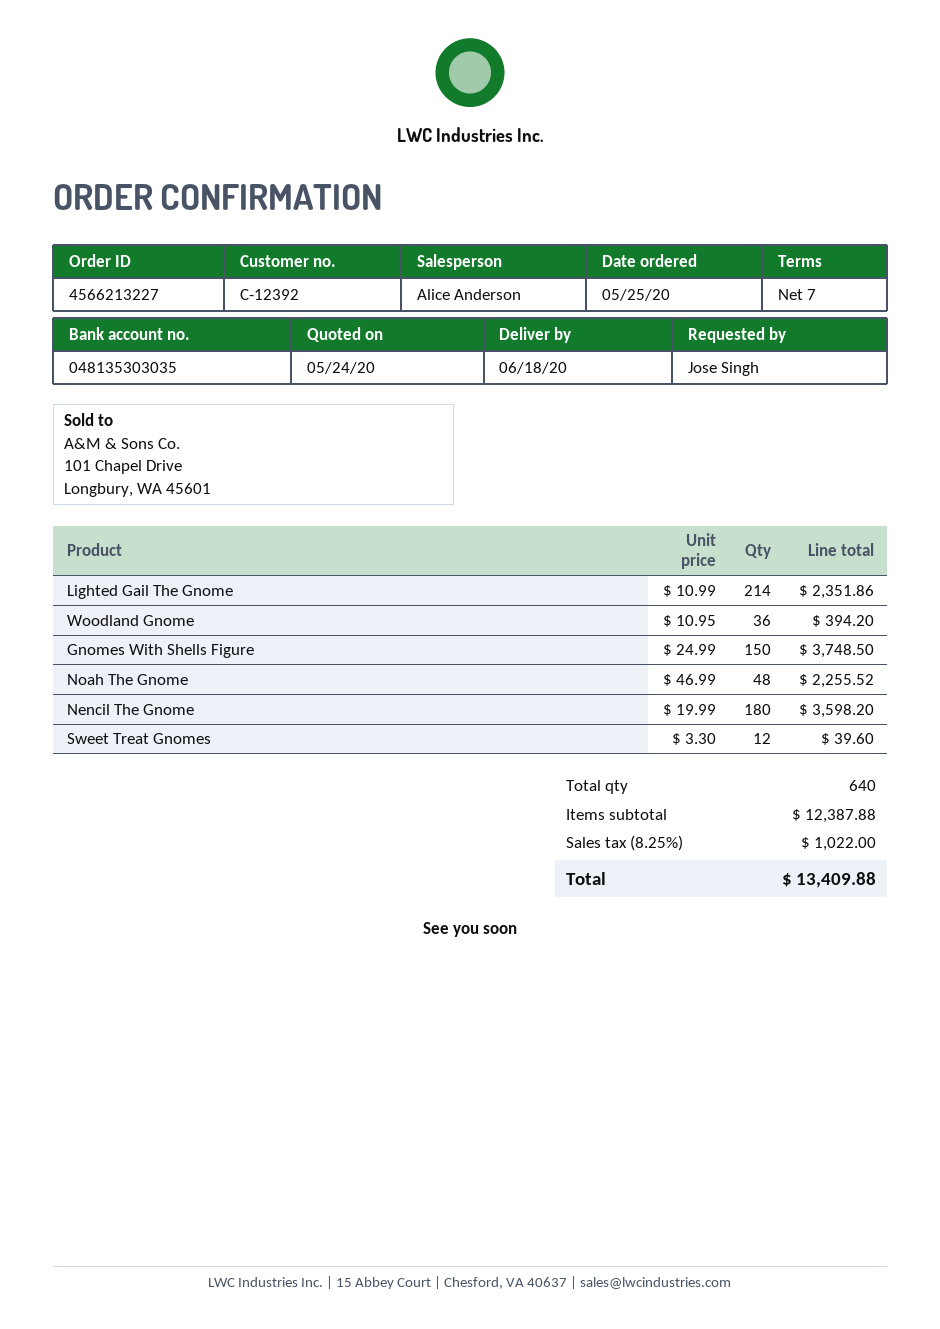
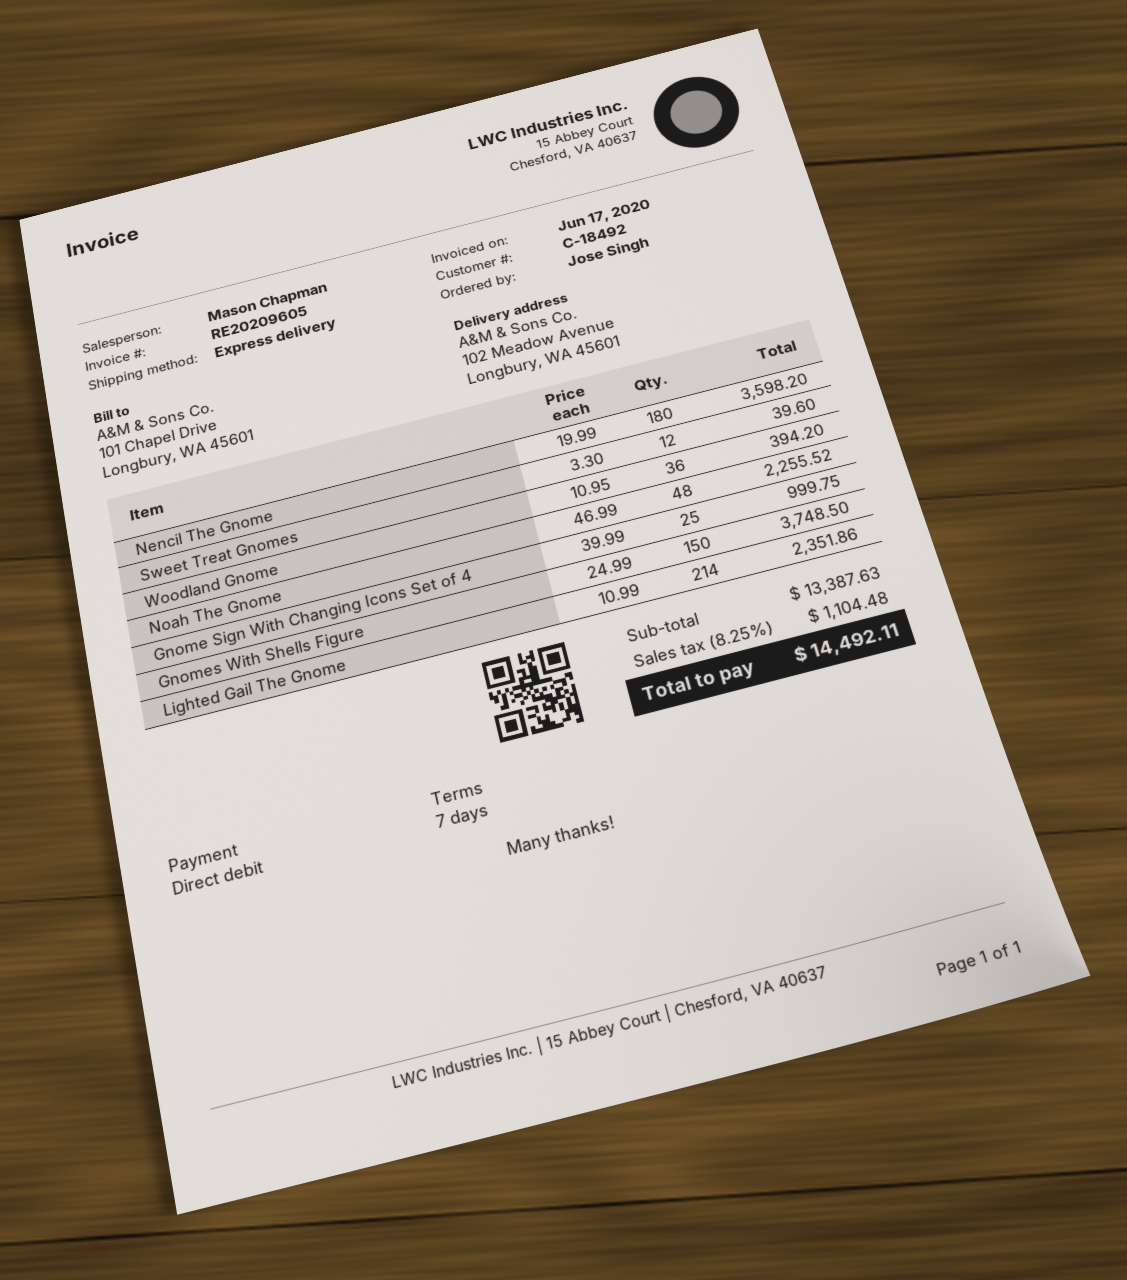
customer number: C-12392 -> C-18492
sales rep: Alice Anderson -> Mason Chapman
Gnome Sign With Changing Icons Set of 4: none -> 25 x 39.99 = 999.75
subtotal: 12387.88 -> 13387.63
tax: 8.25% = 1022.00 -> 8.25% = 1104.48
total: 13409.88 -> 14492.11

